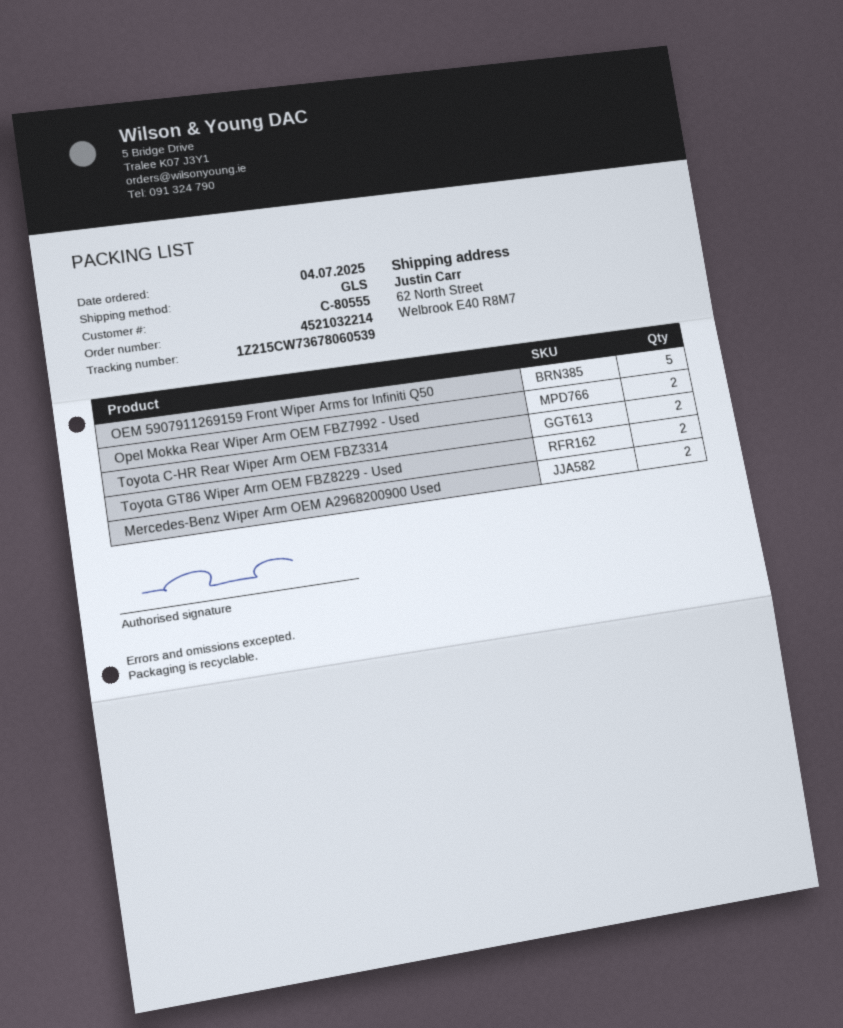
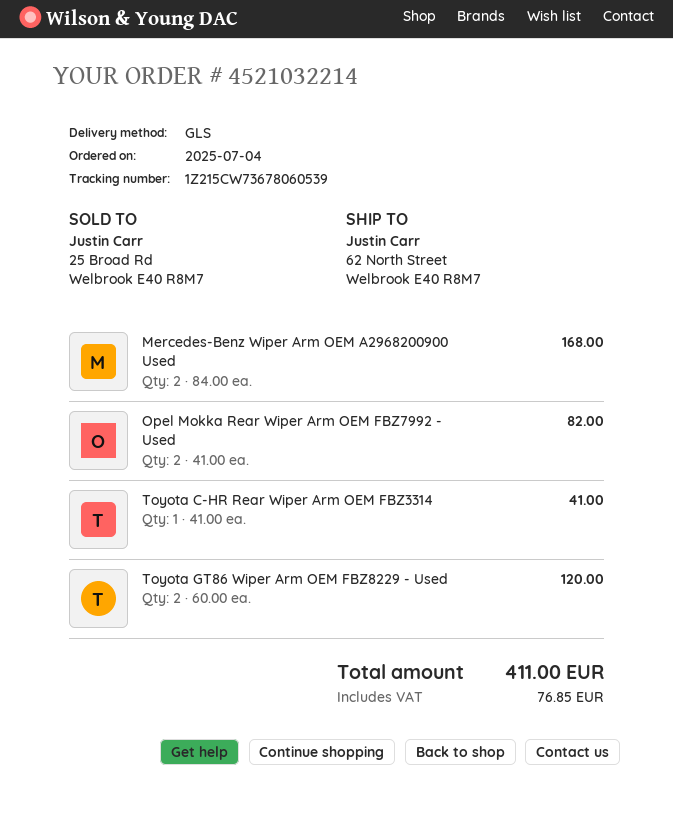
OEM 5907911269159 Front Wiper Arms for Infiniti Q50: 5 -> none
Toyota C-HR Rear Wiper Arm OEM FBZ3314: 2 -> 1

